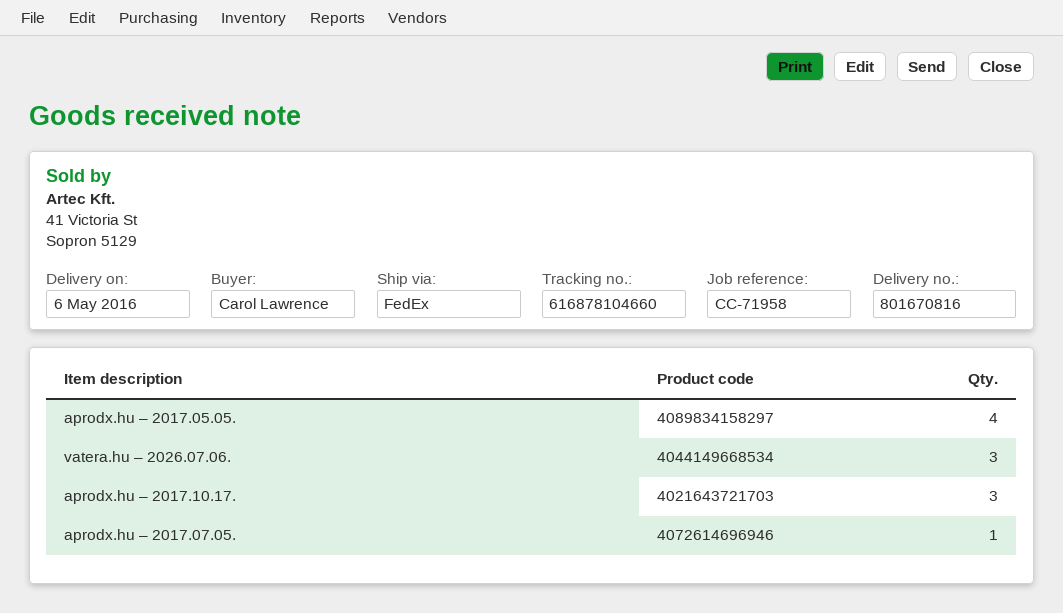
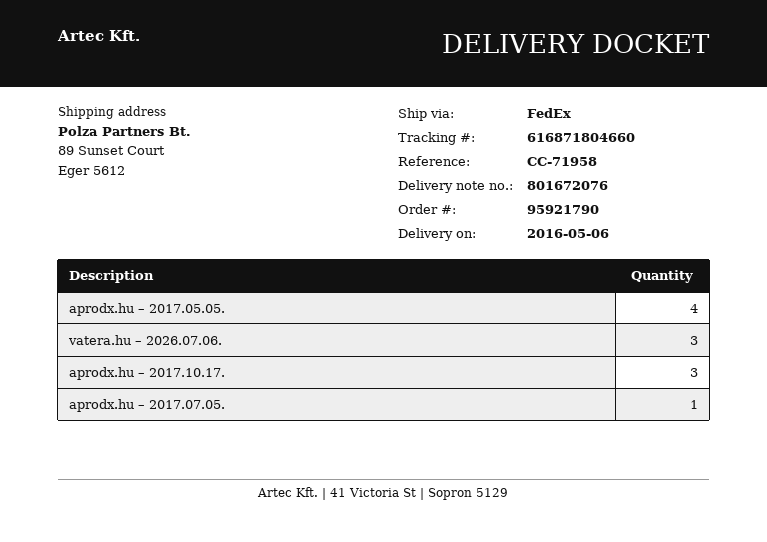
delivery note number: 801670816 -> 801672076
tracking number: 616878104660 -> 616871804660

